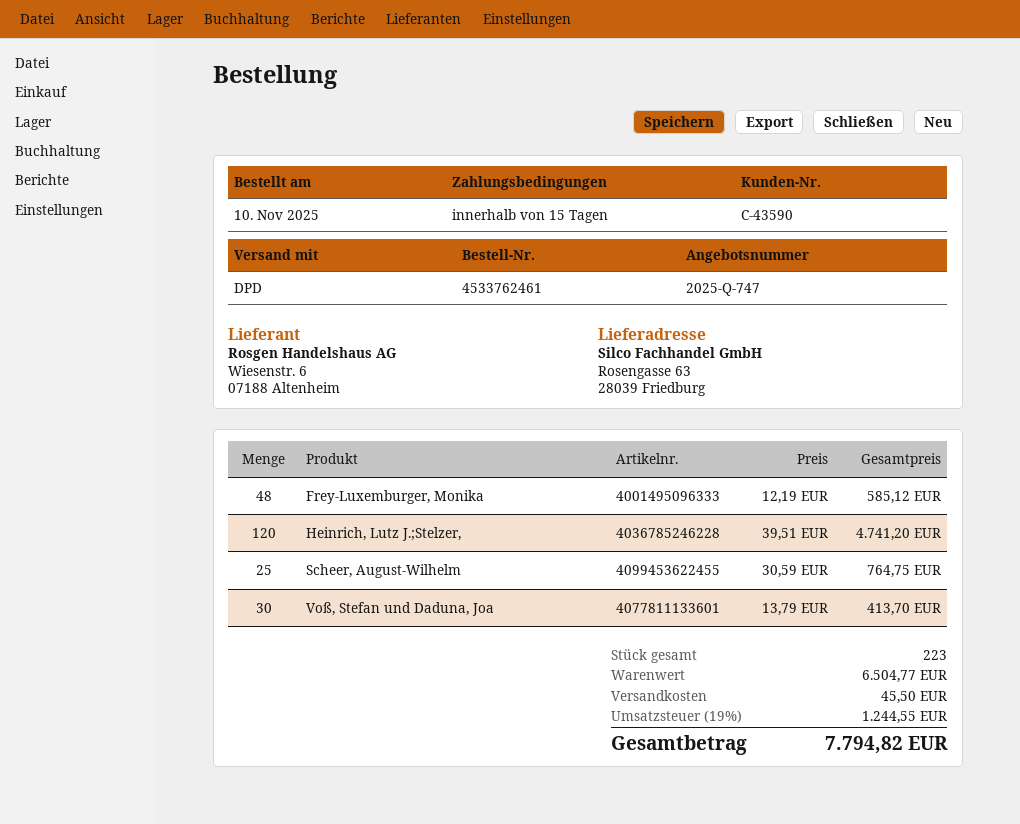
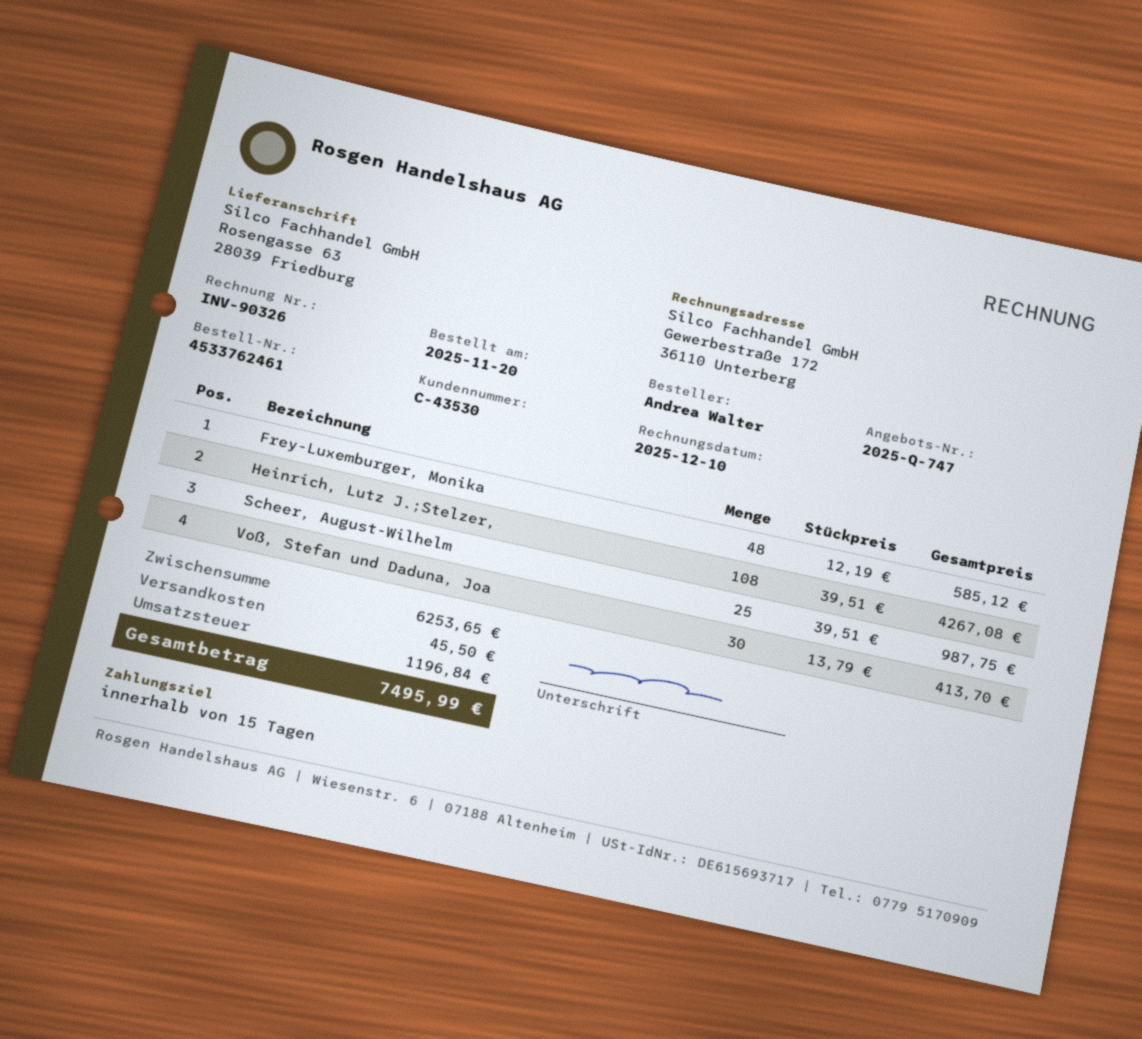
order date: 2025-11-10 -> 2025-11-20
customer number: C-43590 -> C-43530
Heinrich, Lutz J.;Stelzer,: 120 x 39.51 = 4741.20 -> 108 x 39.51 = 4267.08
Scheer, August-Wilhelm: 25 x 30.59 = 764.75 -> 25 x 39.51 = 987.75
subtotal: 6504.77 -> 6253.65
tax: 1244.55 -> 1196.84
total: 7794.82 -> 7495.99

